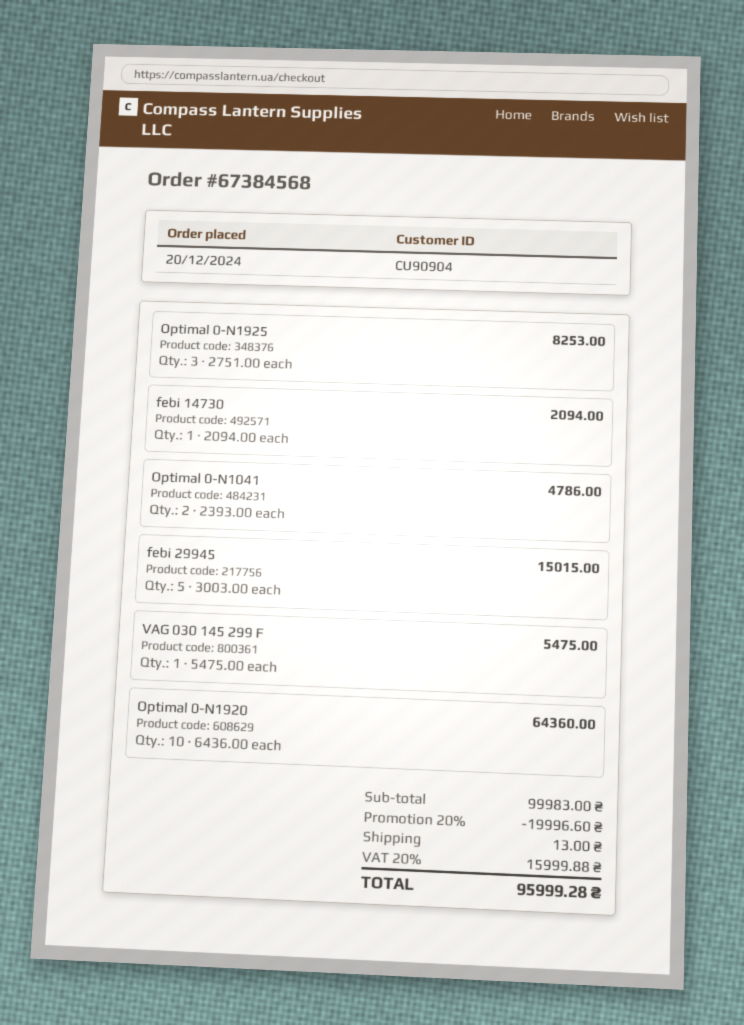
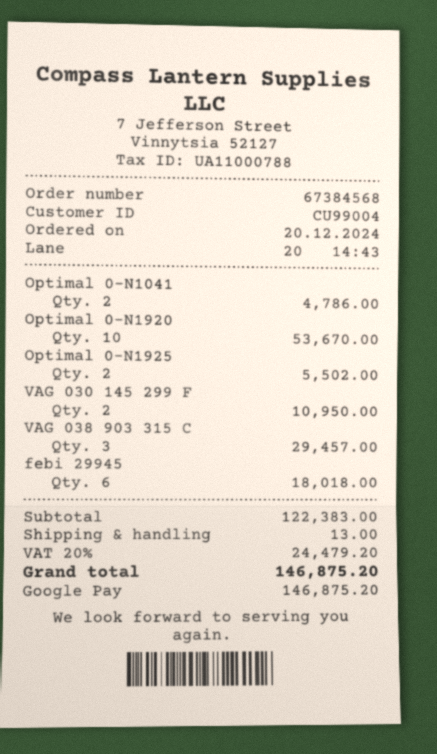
customer number: CU90904 -> CU99004
Optimal 0-N1925: 3 for 8253.00 -> 2 for 5502.00
febi 14730: 1 for 2094.00 -> none
febi 29945: 5 for 15015.00 -> 6 for 18018.00
VAG 030 145 299 F: 1 for 5475.00 -> 2 for 10950.00
Optimal 0-N1920: 10 for 64360.00 -> 10 for 53670.00
VAG 038 903 315 C: none -> 3 for 29457.00
subtotal: 99983.00 -> 122383.00
discount: 20% = 19996.60 -> none
tax: 20% = 15999.88 -> 20% = 24479.20
total: 95999.28 -> 146875.20

